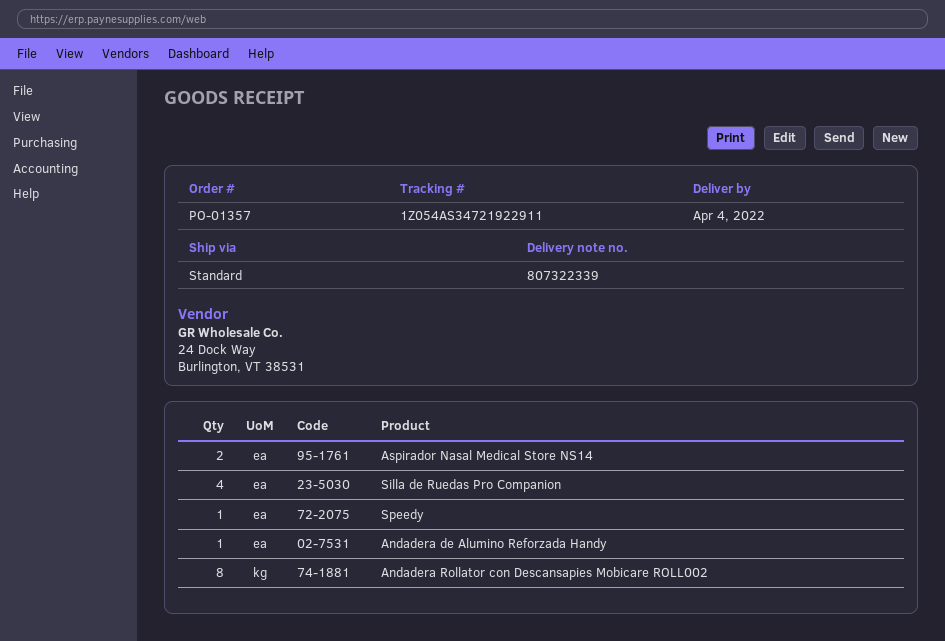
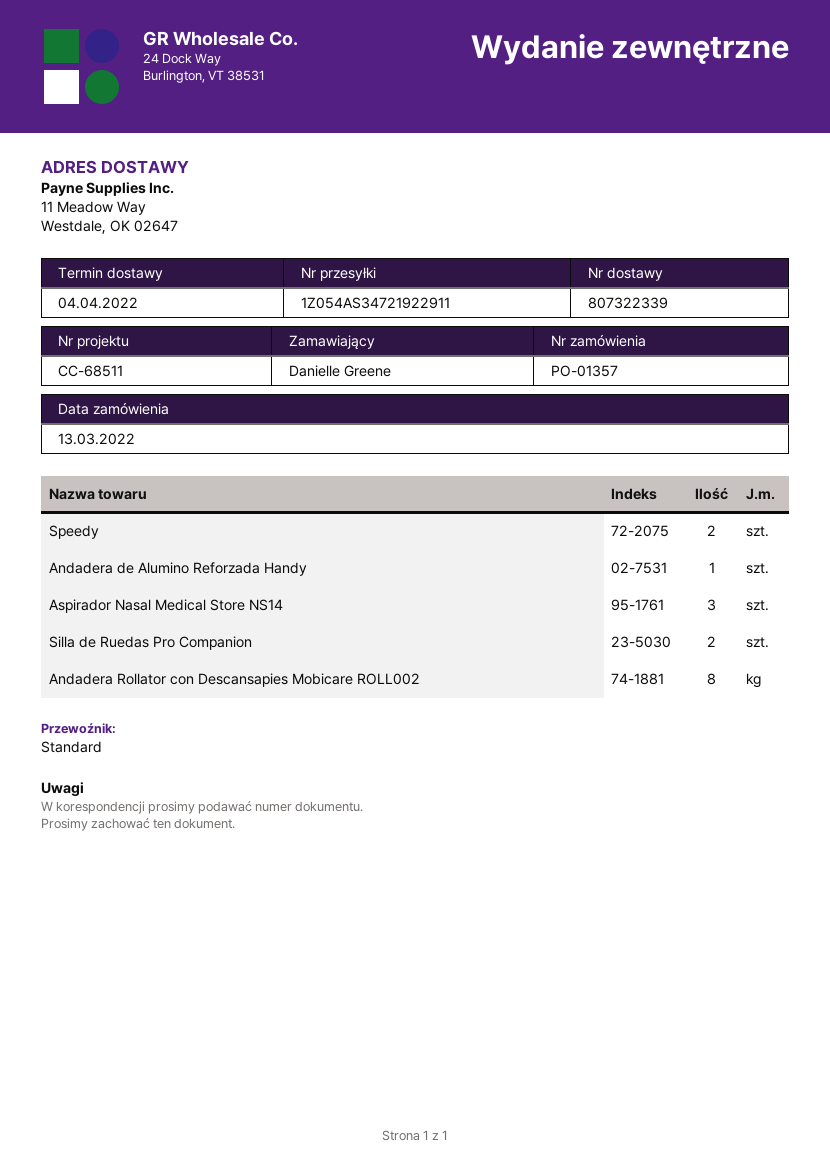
Aspirador Nasal Medical Store NS14: 2 -> 3
Silla de Ruedas Pro Companion: 4 -> 2
Speedy: 1 -> 2

